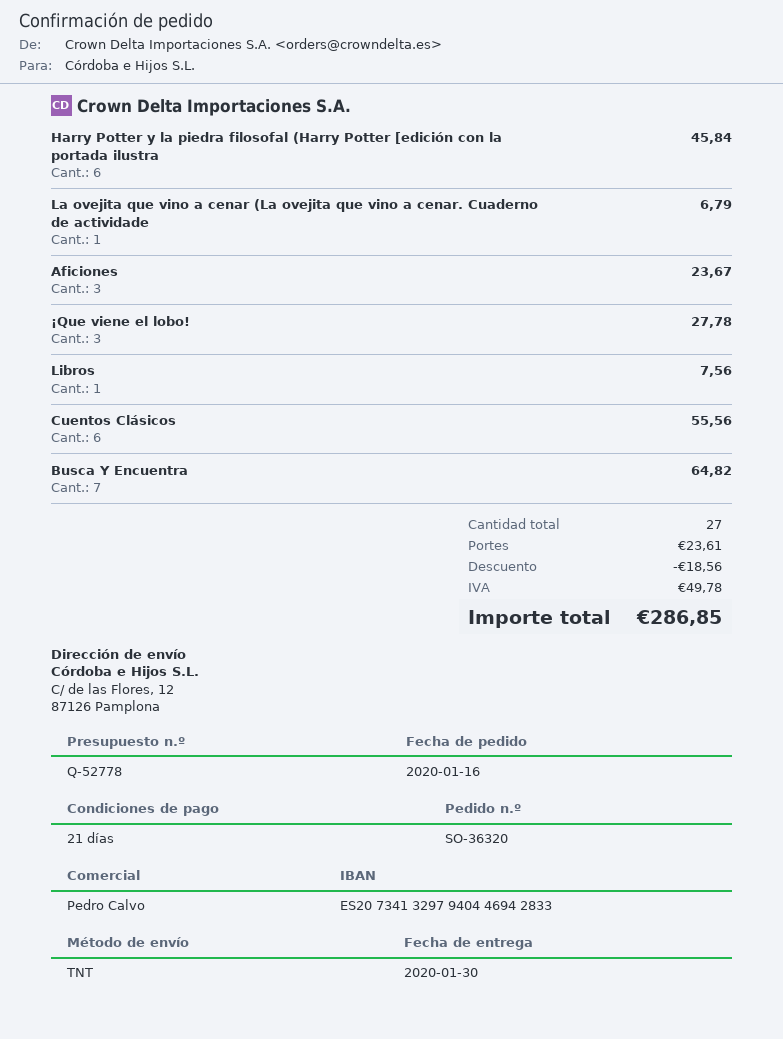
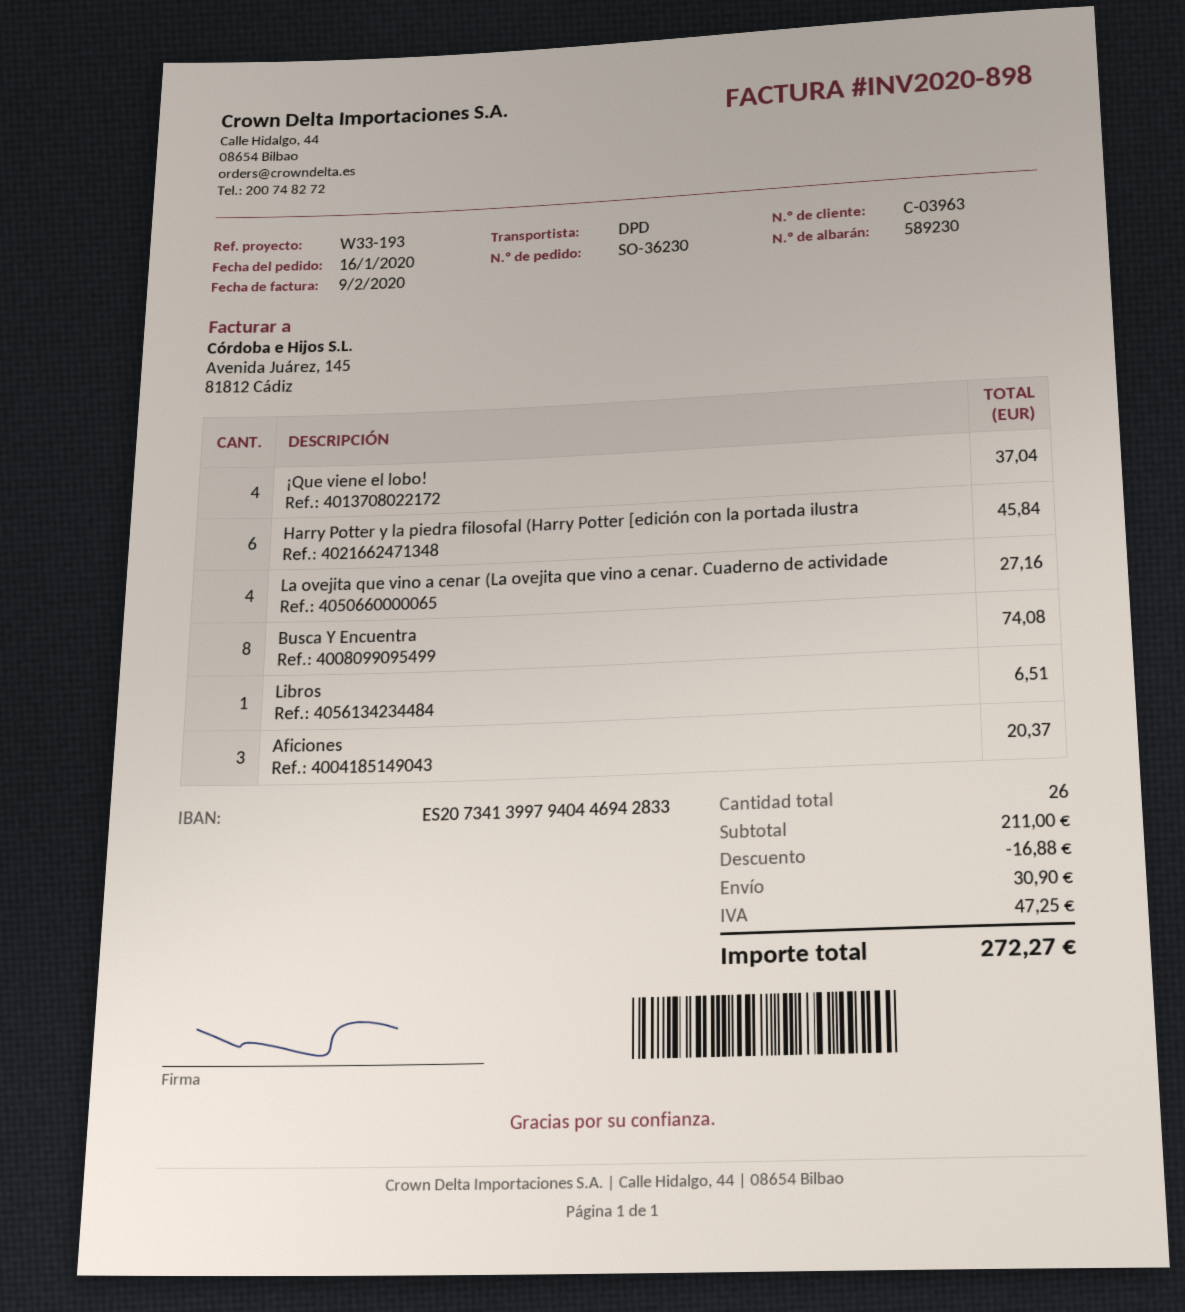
order number: SO-36320 -> SO-36230
bank account: ES2073413297940446942833 -> ES2073413997940446942833
shipping method: TNT -> DPD
La ovejita que vino a cenar (La ovejita que vino a cenar. Cuaderno de actividade: 1 for 6.79 -> 4 for 27.16
Aficiones: 3 for 23.67 -> 3 for 20.37
¡Que viene el lobo!: 3 for 27.78 -> 4 for 37.04
Libros: 1 for 7.56 -> 1 for 6.51
Cuentos Clásicos: 6 for 55.56 -> none
Busca Y Encuentra: 7 for 64.82 -> 8 for 74.08
total quantity: 27 -> 26
discount: 18.56 -> 16.88
shipping: 23.61 -> 30.90
tax: 49.78 -> 47.25
total: 286.85 -> 272.27

